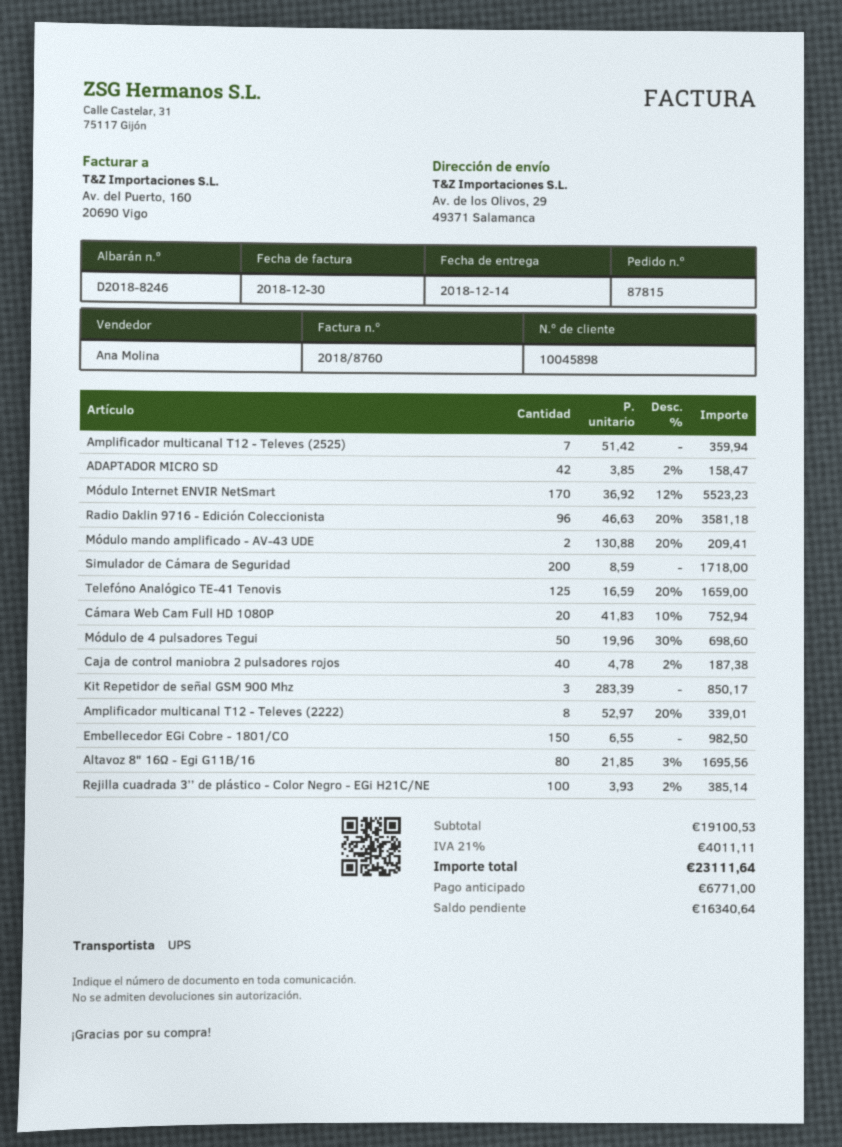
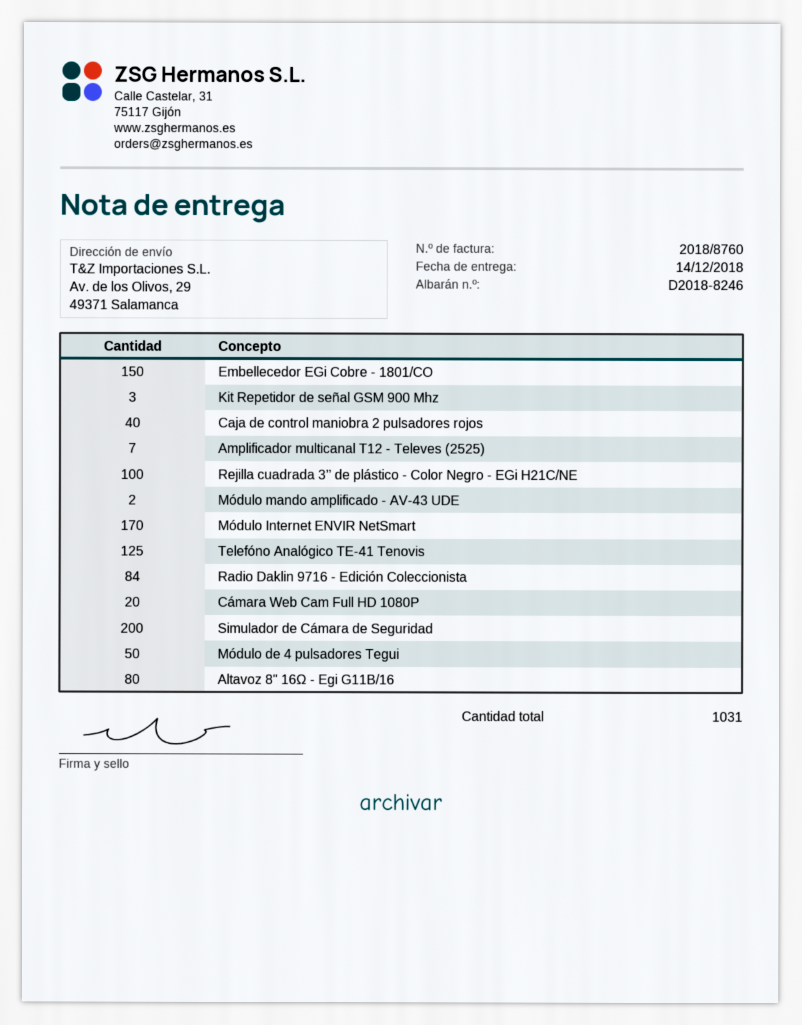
ADAPTADOR MICRO SD: 42 -> none
Radio Daklin 9716 - Edición Coleccionista: 96 -> 84
Amplificador multicanal T12 - Televes (2222): 8 -> none

